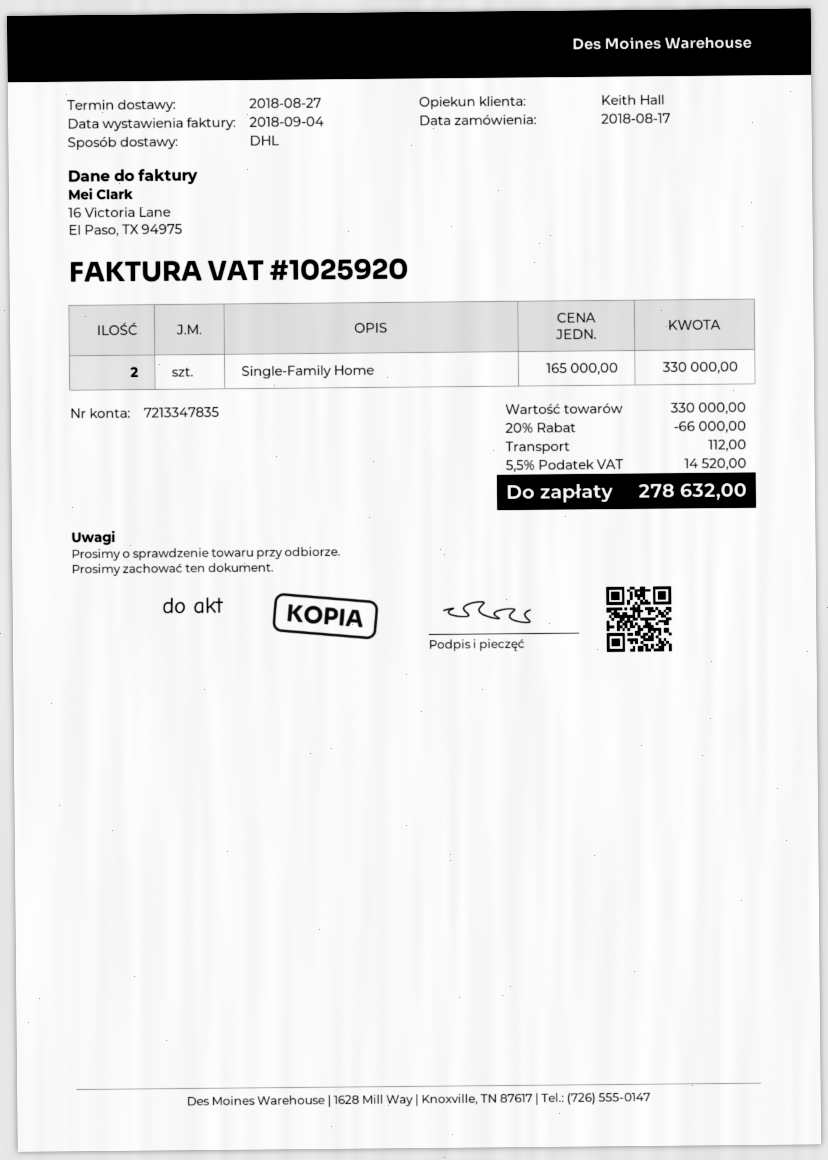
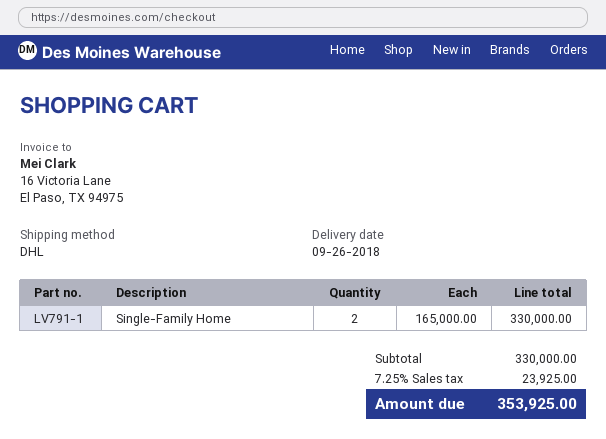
delivery date: 2018-08-27 -> 2018-09-26
discount: 20% = 66000.00 -> none
shipping: 112.00 -> none
tax: 5.5% = 14520.00 -> 7.25% = 23925.00
total: 278632.00 -> 353925.00

